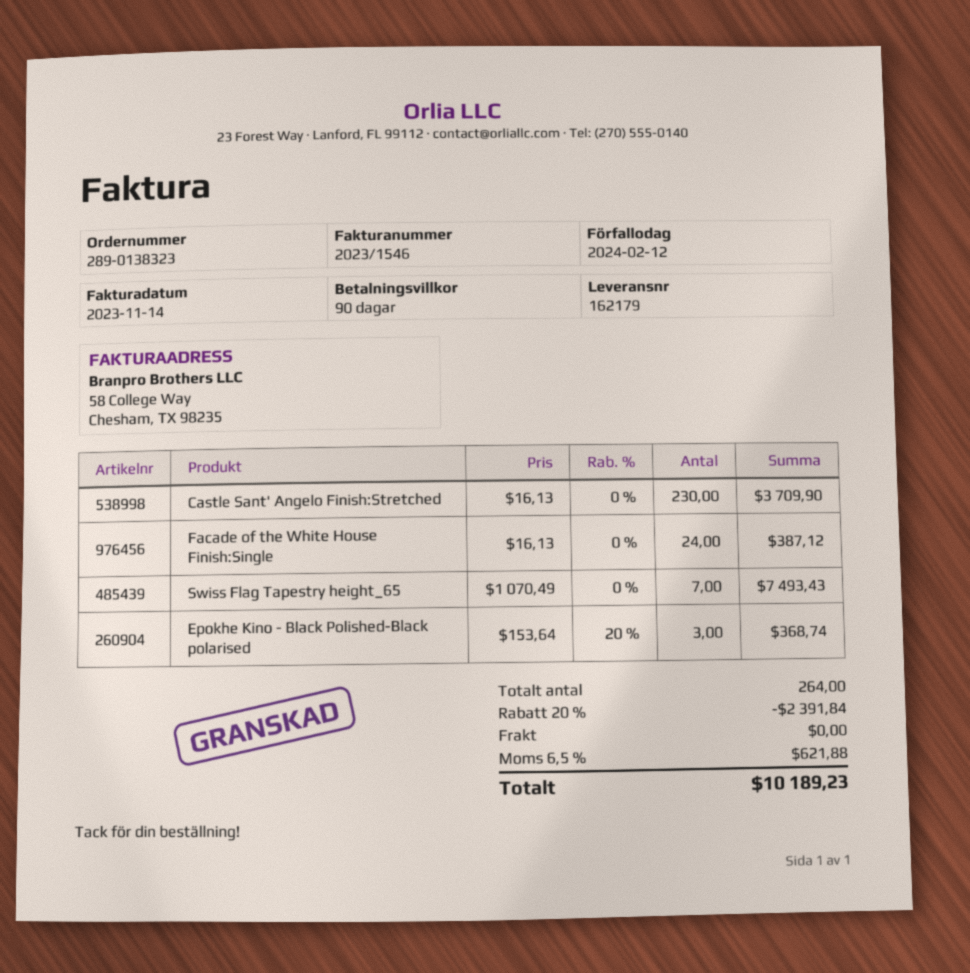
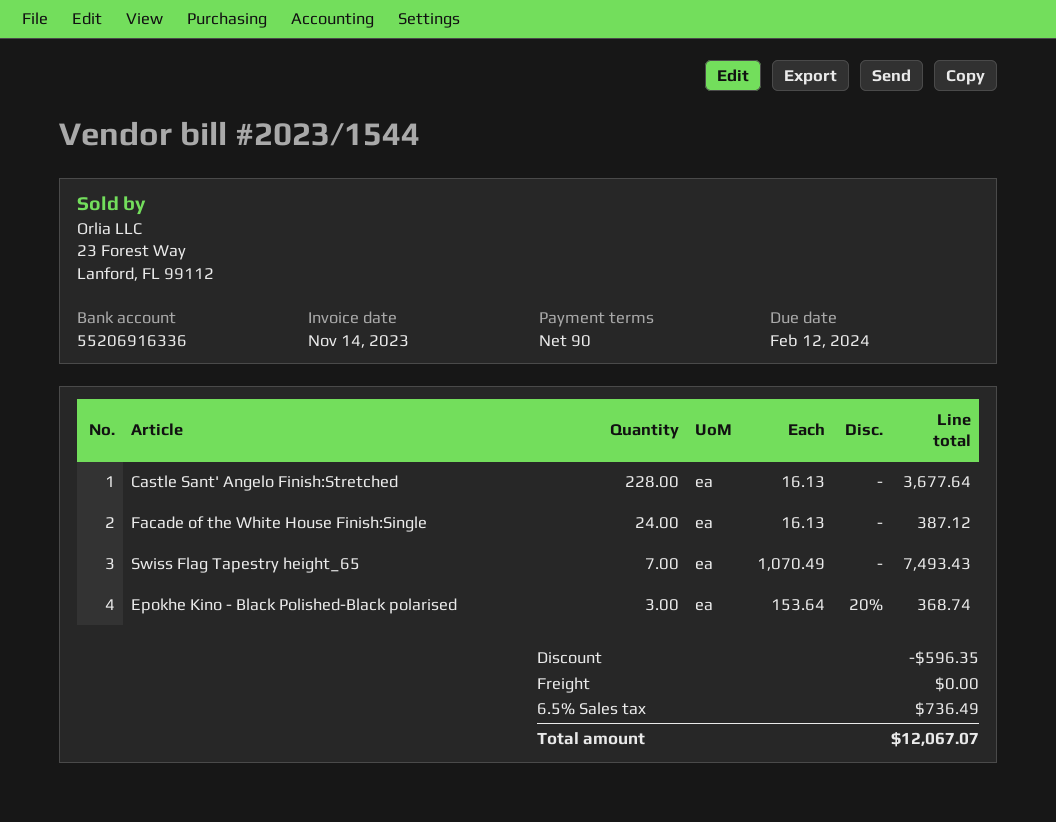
invoice number: 2023/1546 -> 2023/1544
Castle Sant' Angelo Finish:Stretched: 230 x 16.13 = 3709.90 -> 228 x 16.13 = 3677.64
discount: 2391.84 -> 596.35
tax: 6.5% = 621.88 -> 6.5% = 736.49
total: 10189.23 -> 12067.07

